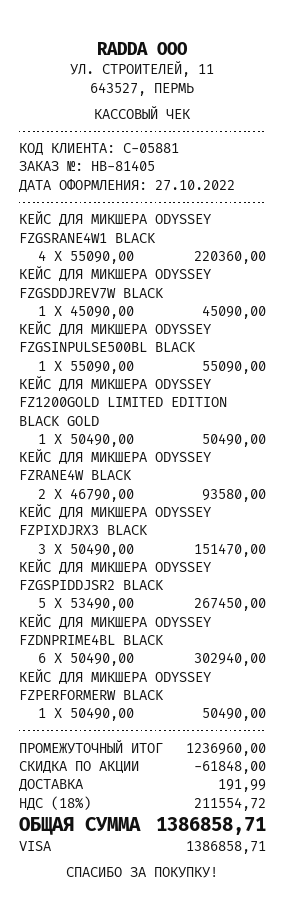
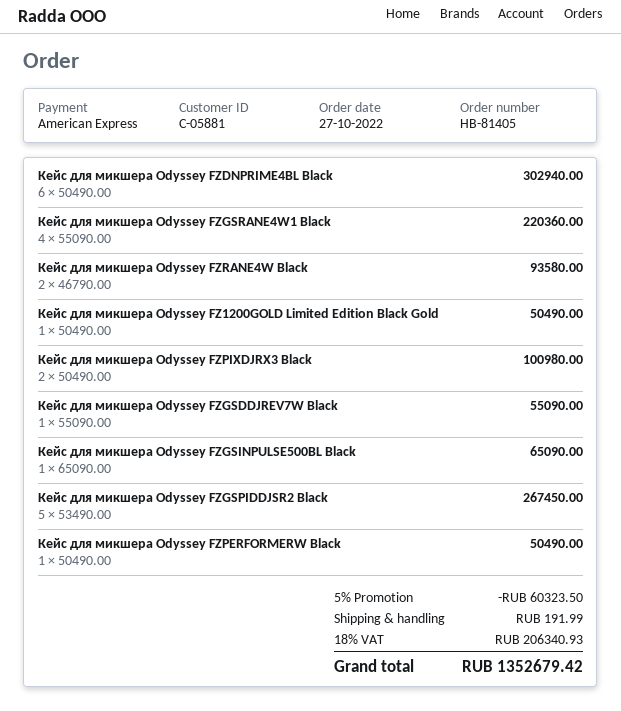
payment method: Visa -> American Express
КЕЙС ДЛЯ МИКШЕРА ODYSSEY FZGSDDJREV7W BLACK: 1 x 45090.00 = 45090.00 -> 1 x 55090.00 = 55090.00
КЕЙС ДЛЯ МИКШЕРА ODYSSEY FZGSINPULSE500BL BLACK: 1 x 55090.00 = 55090.00 -> 1 x 65090.00 = 65090.00
КЕЙС ДЛЯ МИКШЕРА ODYSSEY FZPIXDJRX3 BLACK: 3 x 50490.00 = 151470.00 -> 2 x 50490.00 = 100980.00
discount: 61848.00 -> 60323.50
tax: 18% = 211554.72 -> 18% = 206340.93
total: 1386858.71 -> 1352679.42

